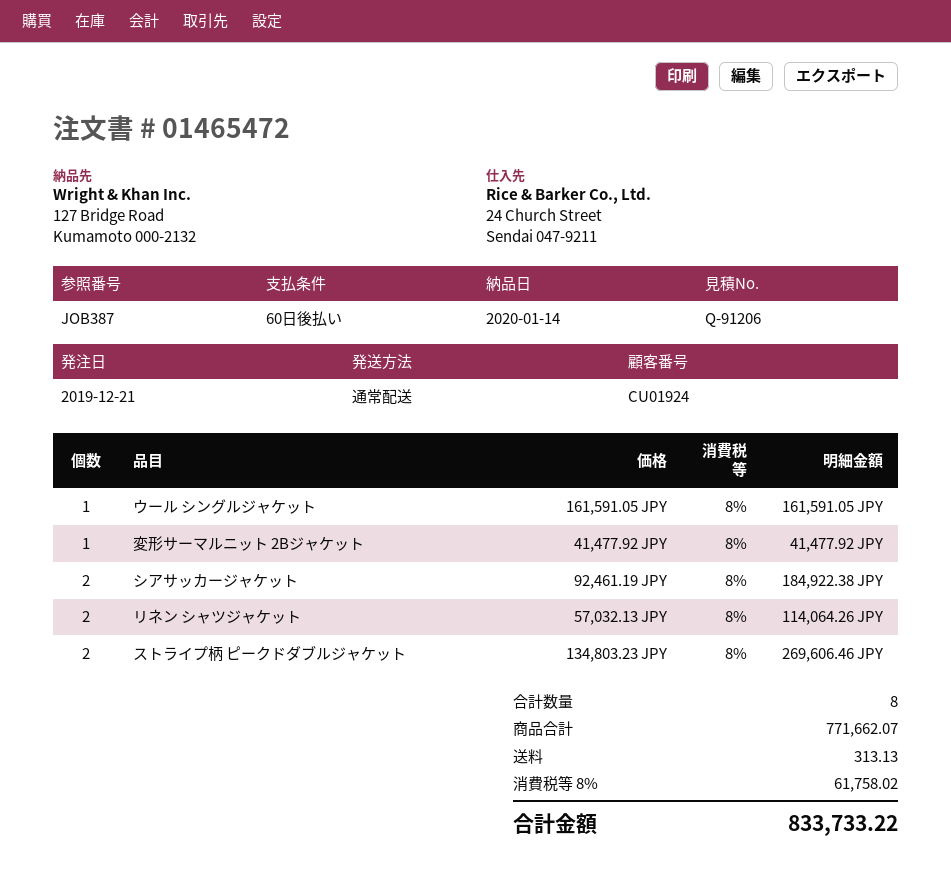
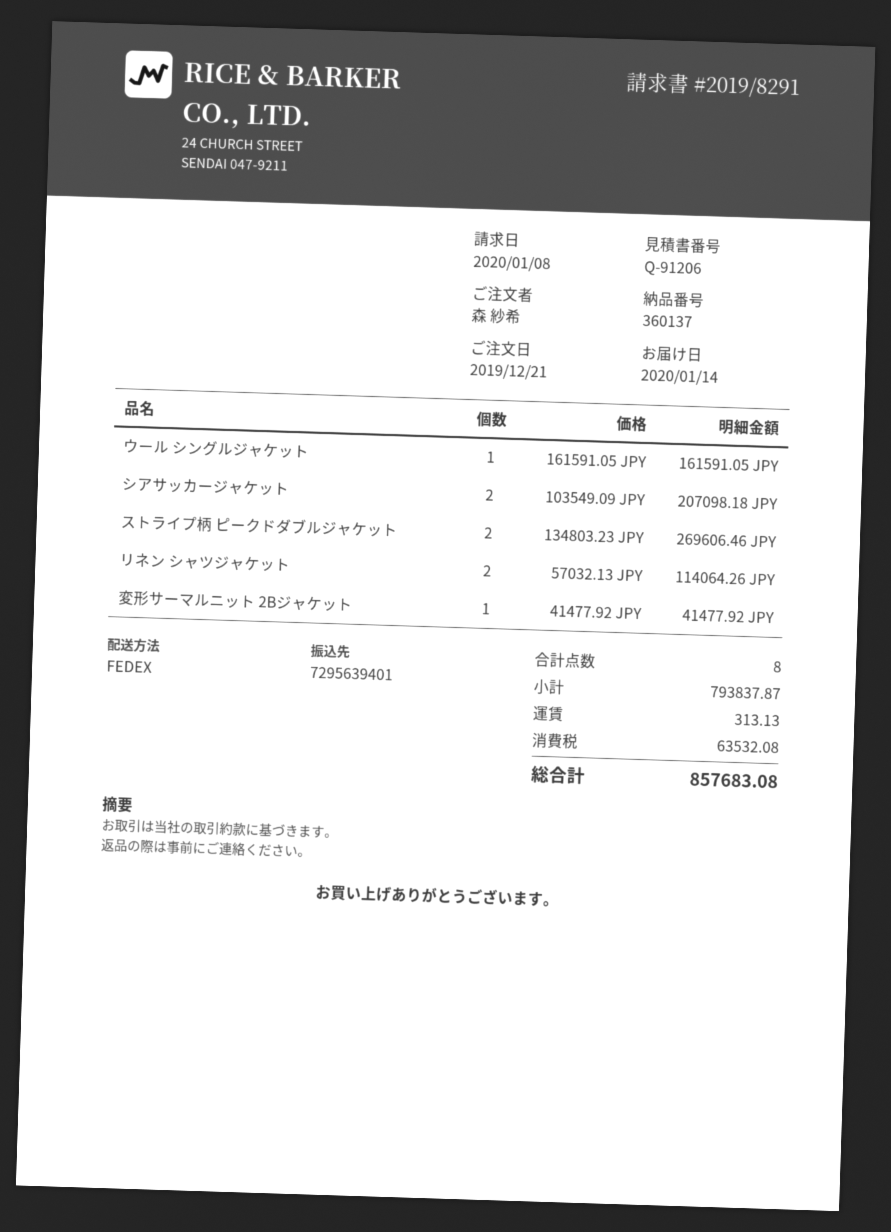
shipping method: standard -> FedEx
シアサッカージャケット: 2 x 92461.19 = 184922.38 -> 2 x 103549.09 = 207098.18
subtotal: 771662.07 -> 793837.87
tax: 61758.02 -> 63532.08
total: 833733.22 -> 857683.08

